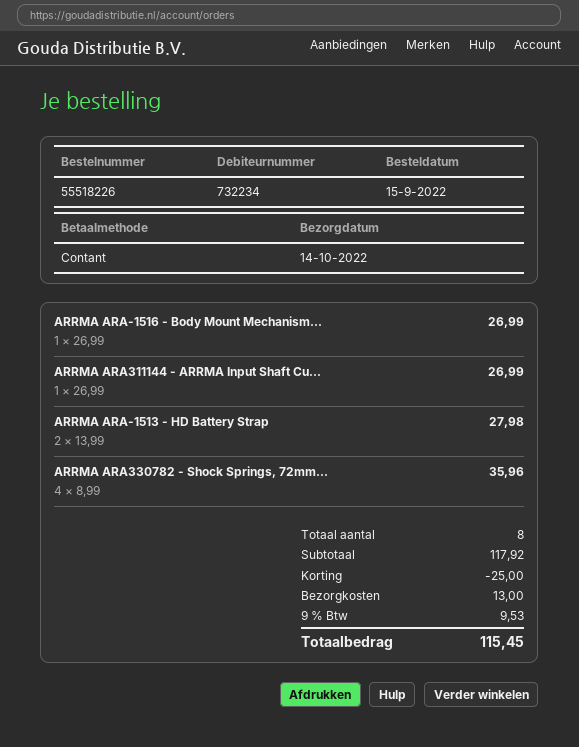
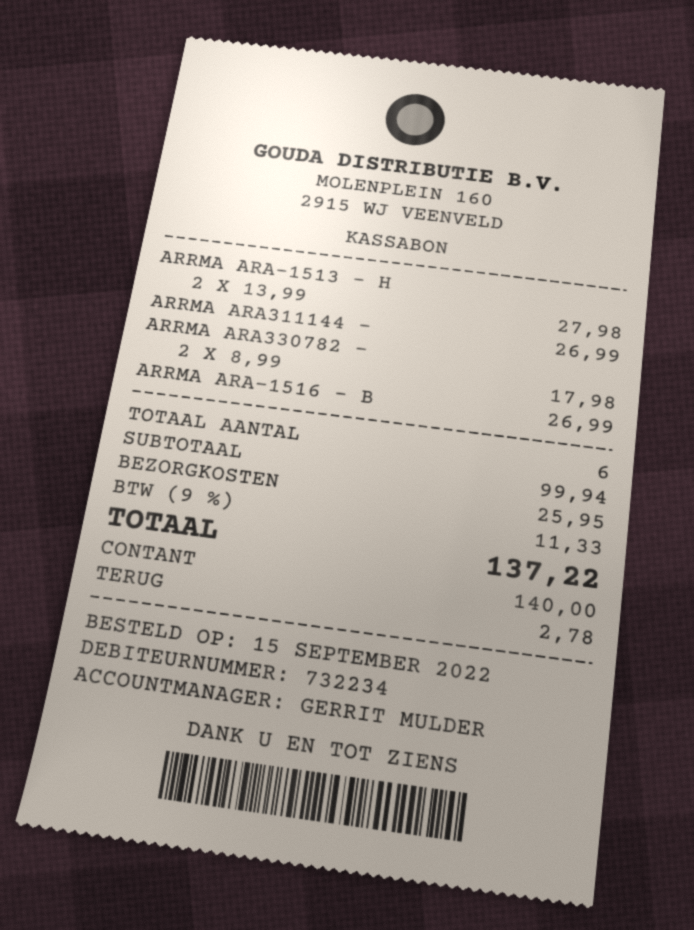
ARRMA ARA330782 - Shock Springs, 72mm...: 4 x 8.99 = 35.96 -> 2 x 8.99 = 17.98
total quantity: 8 -> 6
subtotal: 117.92 -> 99.94
discount: 25.00 -> none
shipping: 13.00 -> 25.95
tax: 9% = 9.53 -> 9% = 11.33
total: 115.45 -> 137.22

